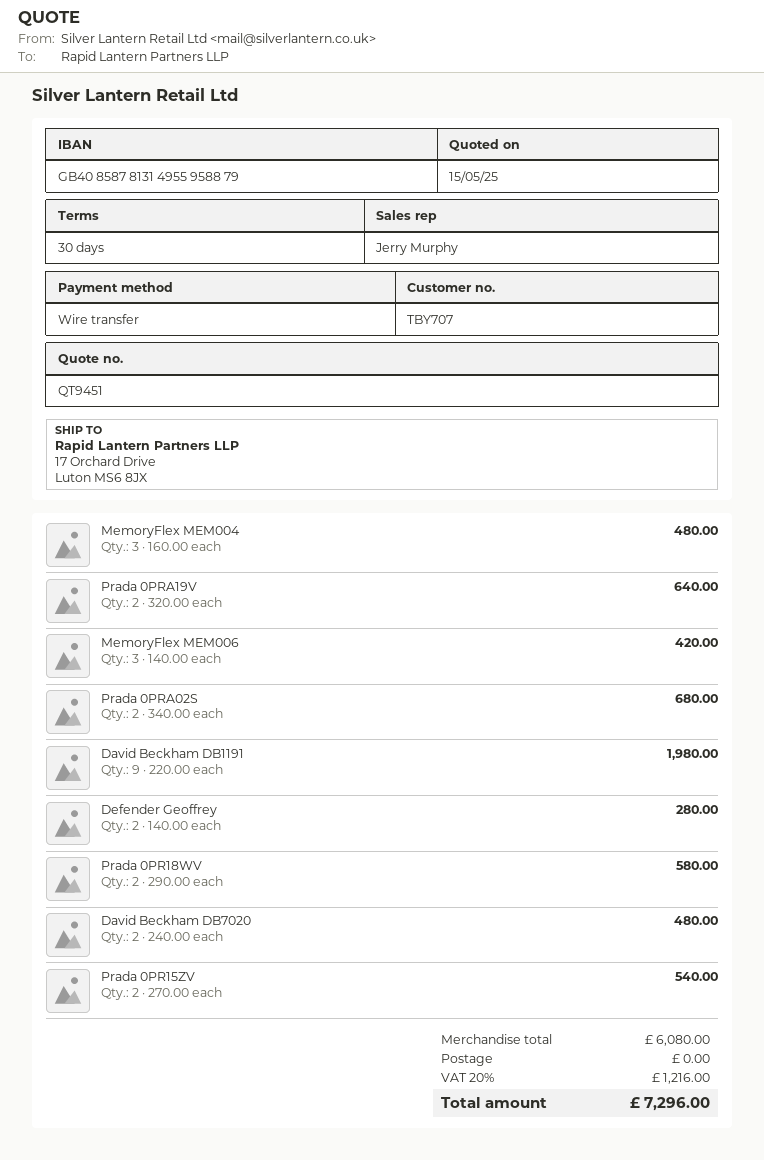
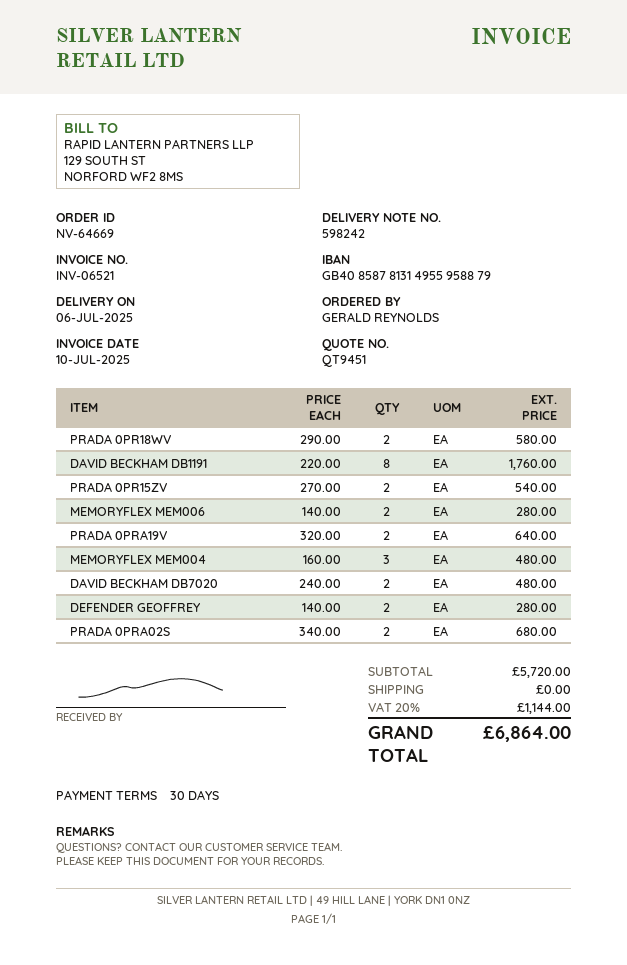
MemoryFlex MEM006: 3 x 140.00 = 420.00 -> 2 x 140.00 = 280.00
David Beckham DB1191: 9 x 220.00 = 1980.00 -> 8 x 220.00 = 1760.00
subtotal: 6080.00 -> 5720.00
tax: 20% = 1216.00 -> 20% = 1144.00
total: 7296.00 -> 6864.00

